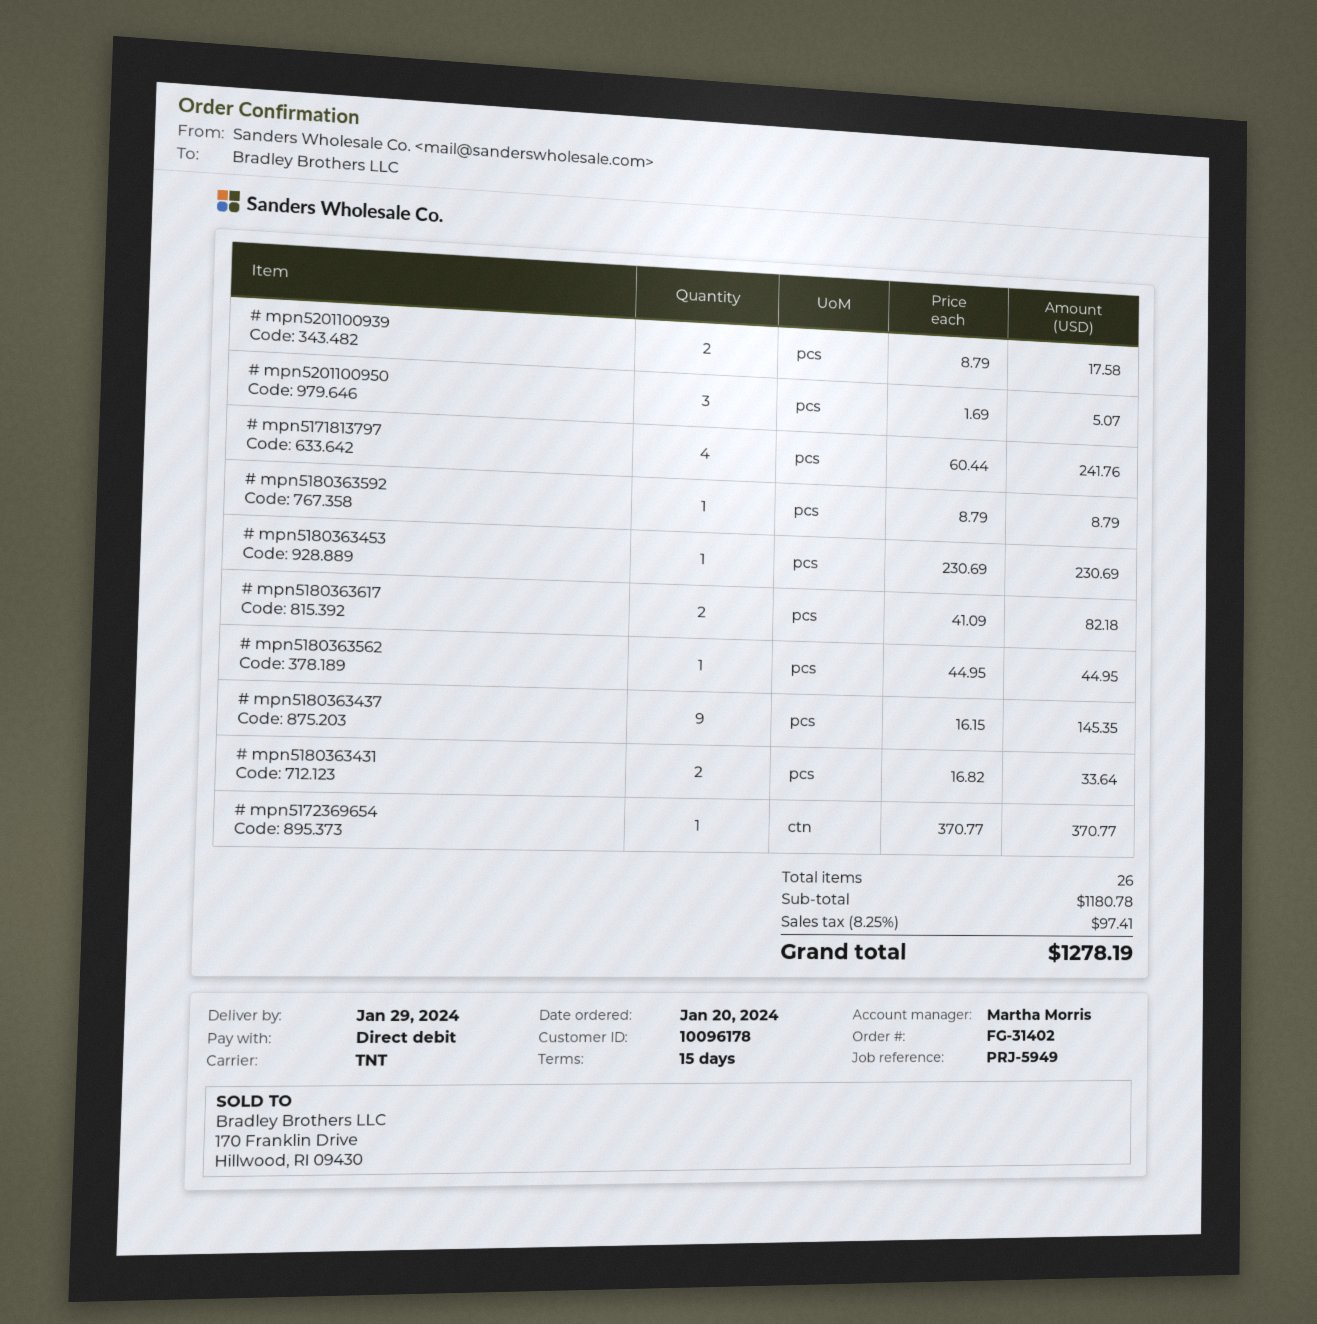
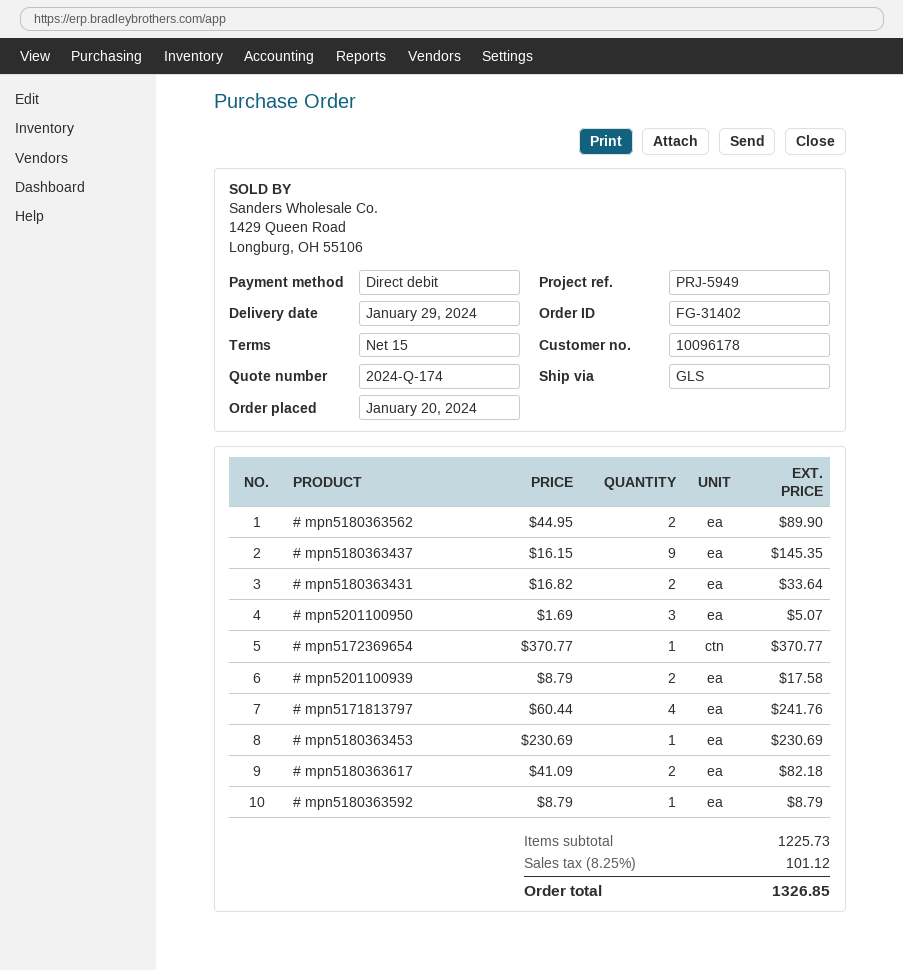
shipping method: TNT -> GLS
# mpn5180363562: 1 x 44.95 = 44.95 -> 2 x 44.95 = 89.90
subtotal: 1180.78 -> 1225.73
tax: 8.25% = 97.41 -> 8.25% = 101.12
total: 1278.19 -> 1326.85

